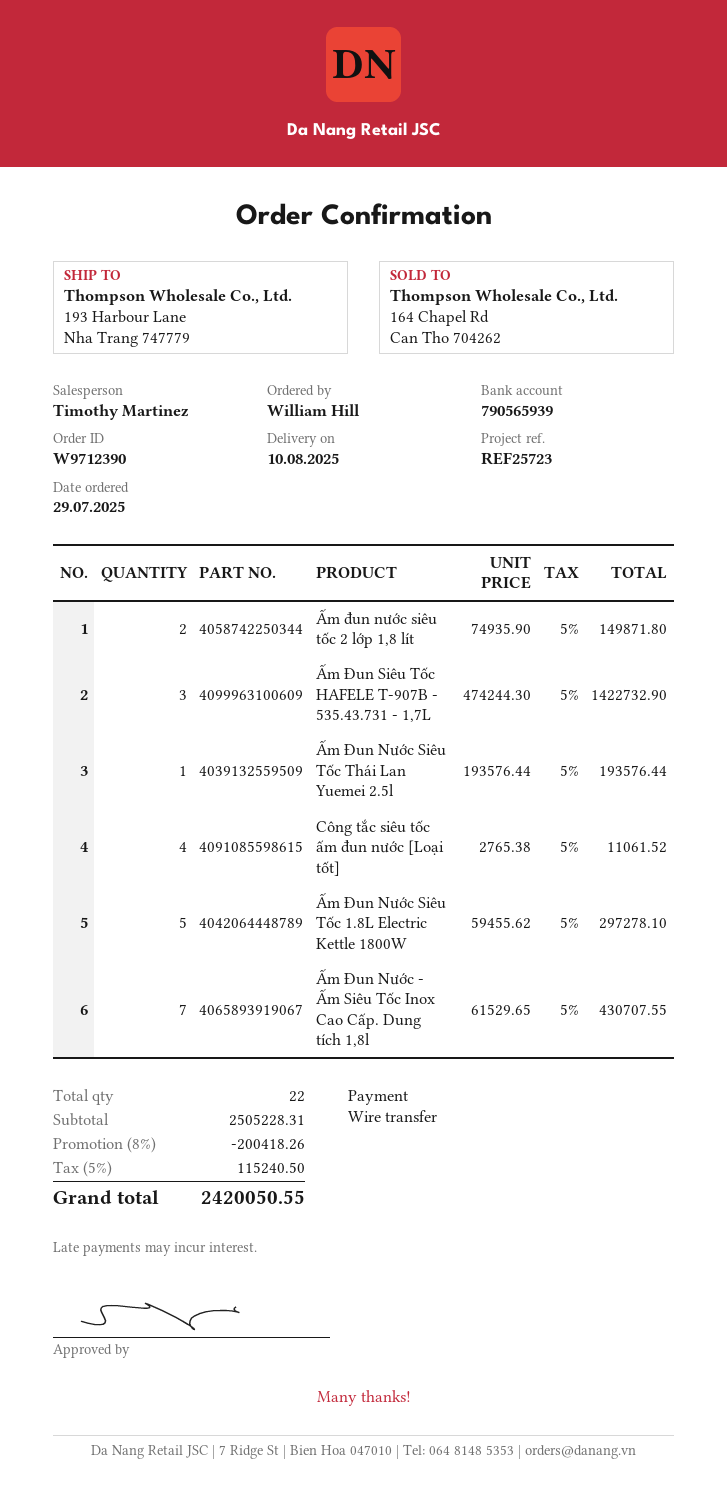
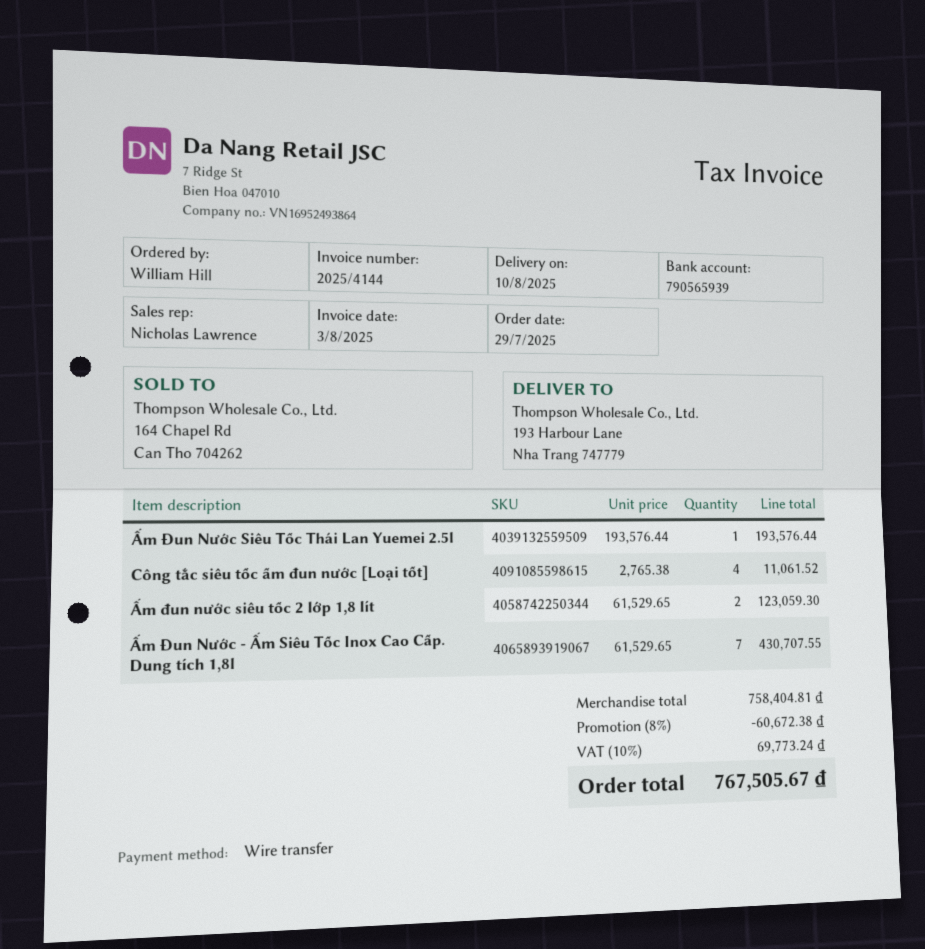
sales rep: Timothy Martinez -> Nicholas Lawrence
Ấm đun nước siêu tốc 2 lớp 1,8 lít: 2 x 74935.90 = 149871.80 -> 2 x 61529.65 = 123059.30
Ấm Đun Siêu Tốc HAFELE T-907B - 535.43.731 - 1,7L: 3 x 474244.30 = 1422732.90 -> none
Ấm Đun Nước Siêu Tốc 1.8L Electric Kettle 1800W: 5 x 59455.62 = 297278.10 -> none
subtotal: 2505228.31 -> 758404.81
discount: 8% = 200418.26 -> 8% = 60672.38
tax: 5% = 115240.50 -> 10% = 69773.24
total: 2420050.55 -> 767505.67

